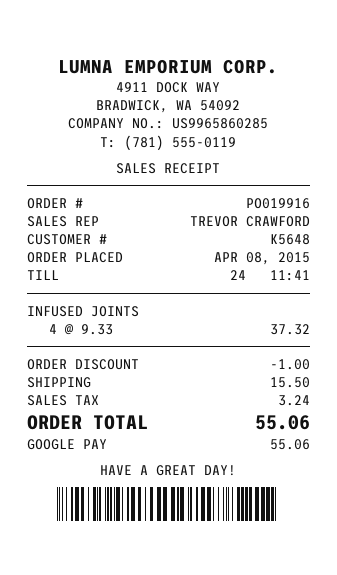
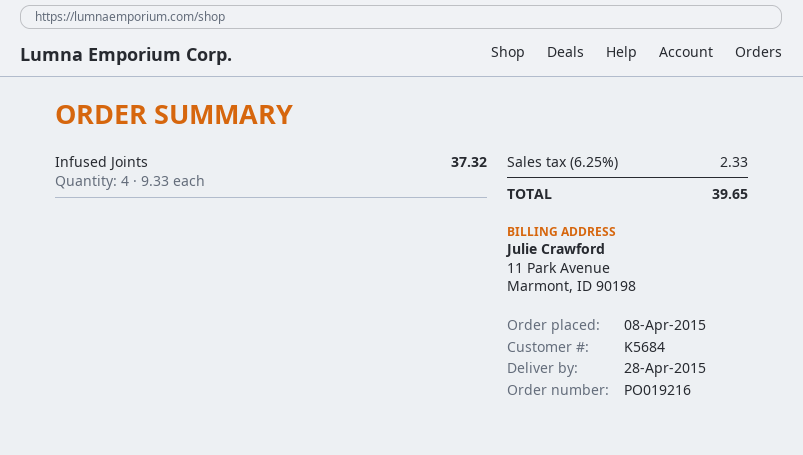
order number: PO019916 -> PO019216
customer number: K5648 -> K5684
discount: 1.00 -> none
shipping: 15.50 -> none
tax: 3.24 -> 2.33
total: 55.06 -> 39.65

